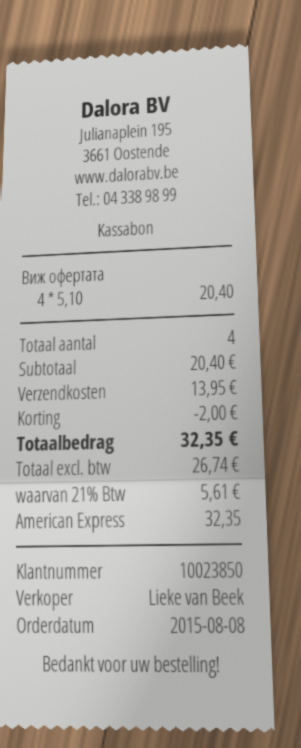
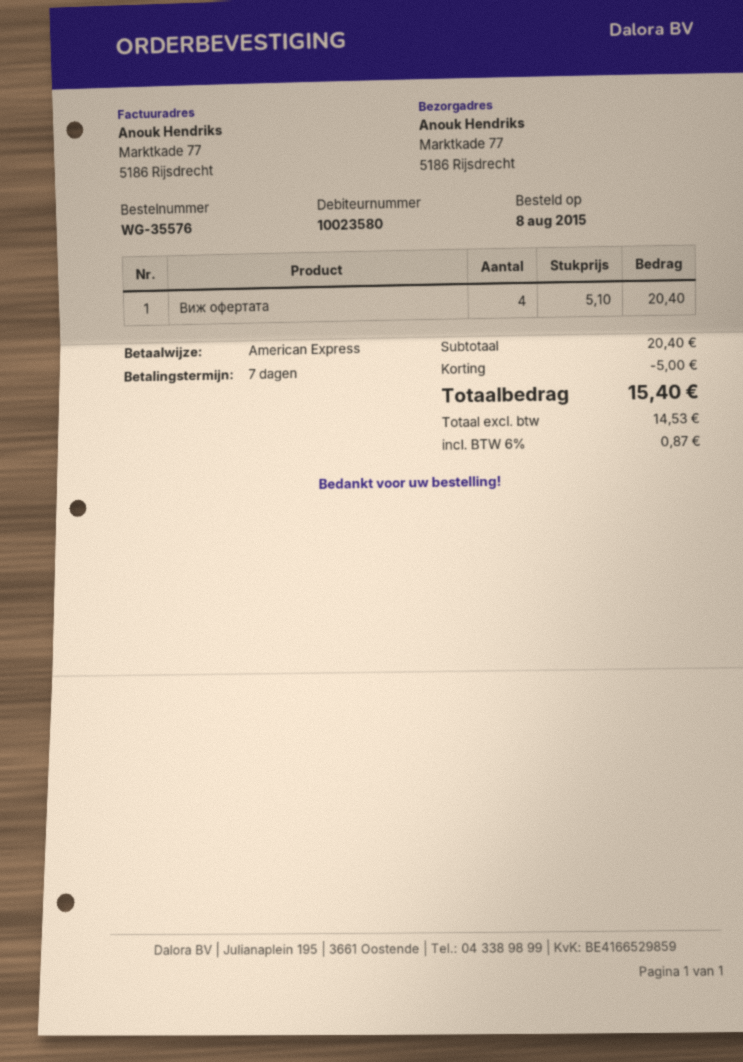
customer number: 10023850 -> 10023580
discount: 2.00 -> 5.00
shipping: 13.95 -> none
net: 26.74 -> 14.53
tax: 21% = 5.61 -> 6% = 0.87
total: 32.35 -> 15.40

